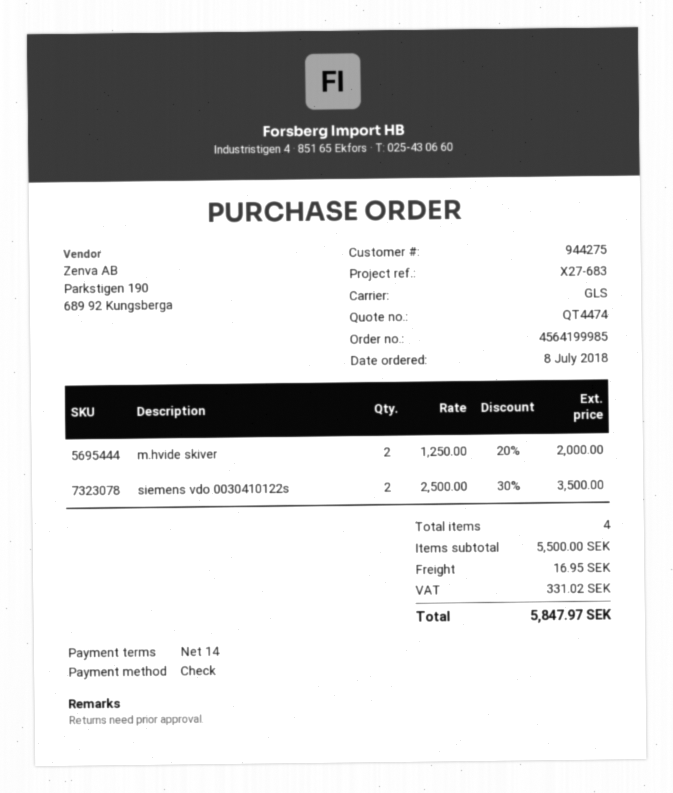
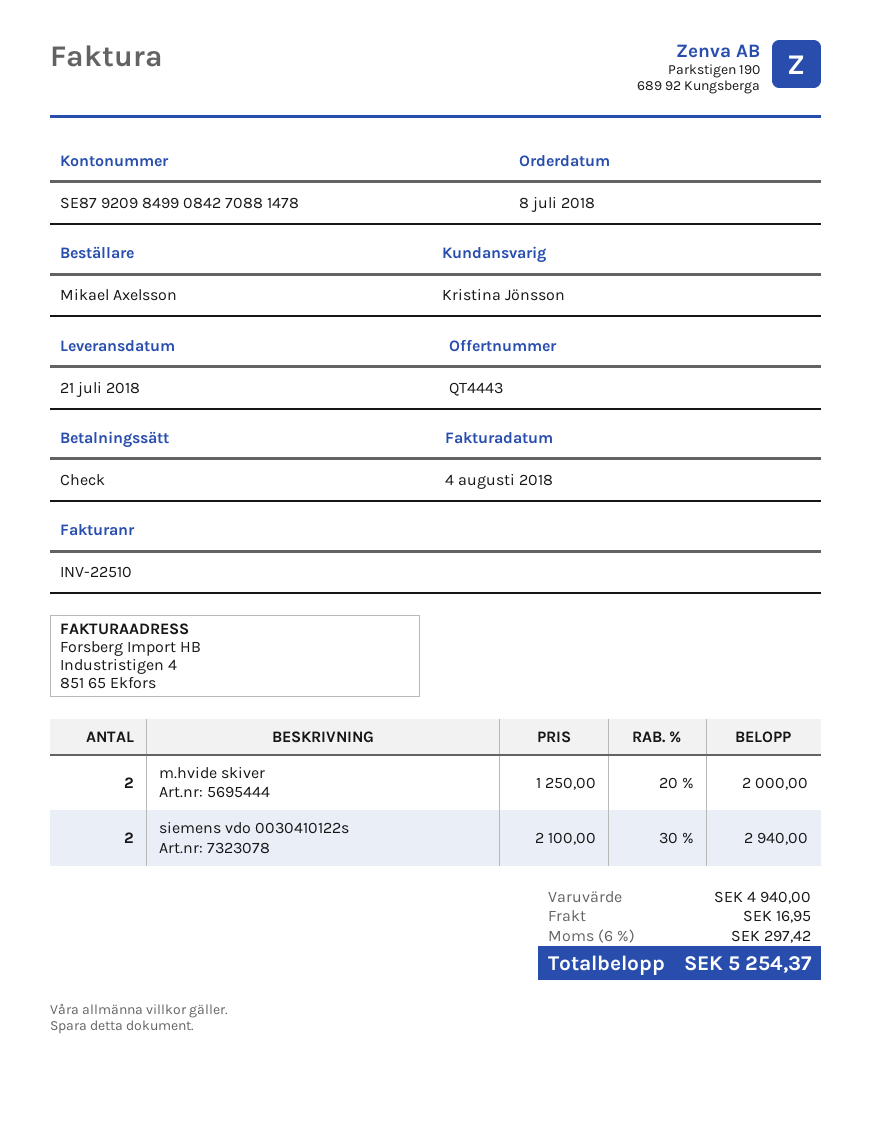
quote number: QT4474 -> QT4443
siemens vdo 0030410122s: 2 x 2500.00 - 30% = 3500.00 -> 2 x 2100.00 - 30% = 2940.00
subtotal: 5500.00 -> 4940.00
tax: 331.02 -> 297.42
total: 5847.97 -> 5254.37

